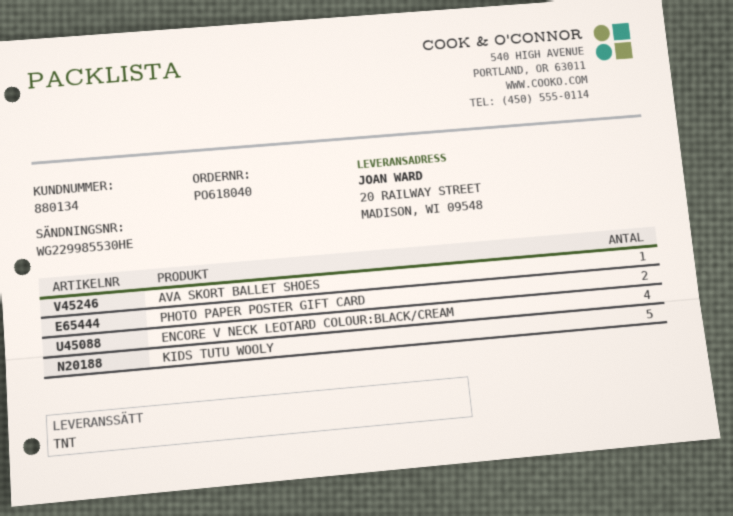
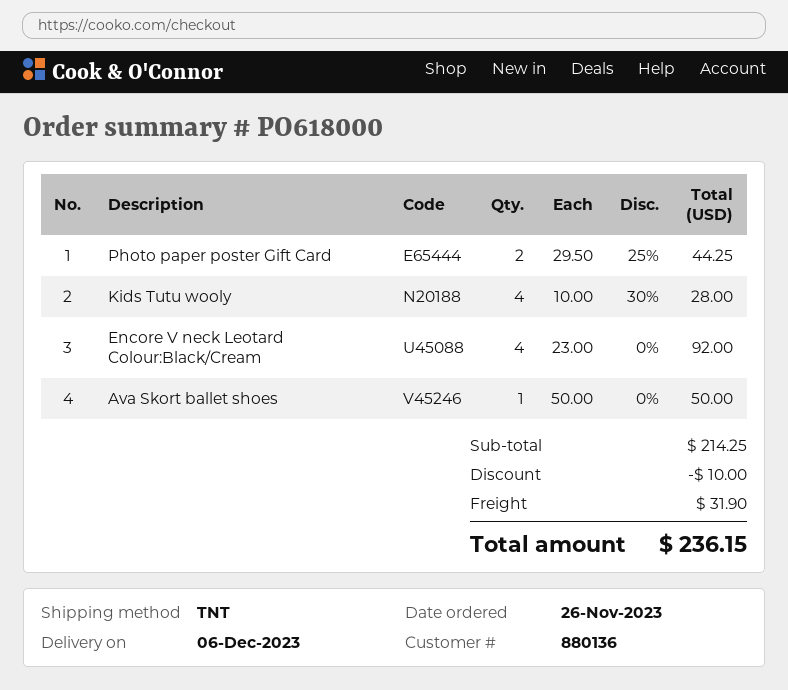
order number: PO618040 -> PO618000
customer number: 880134 -> 880136
KIDS TUTU WOOLY: 5 -> 4

